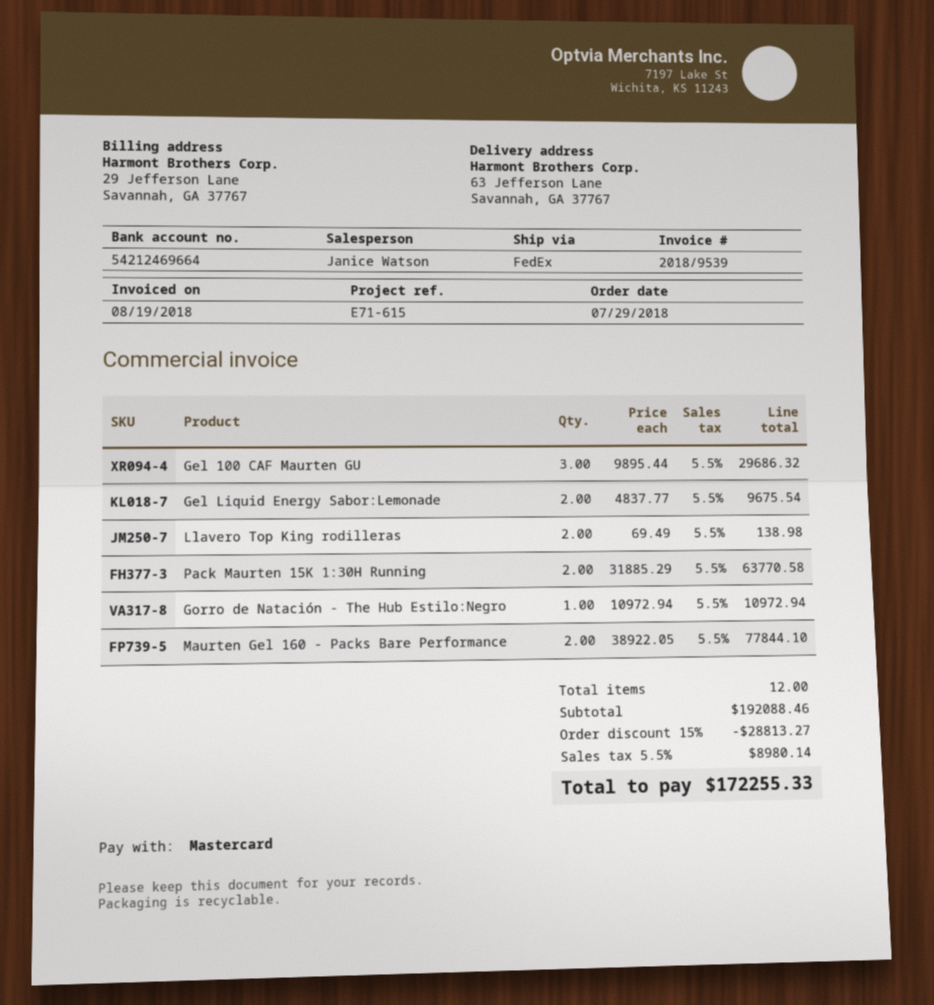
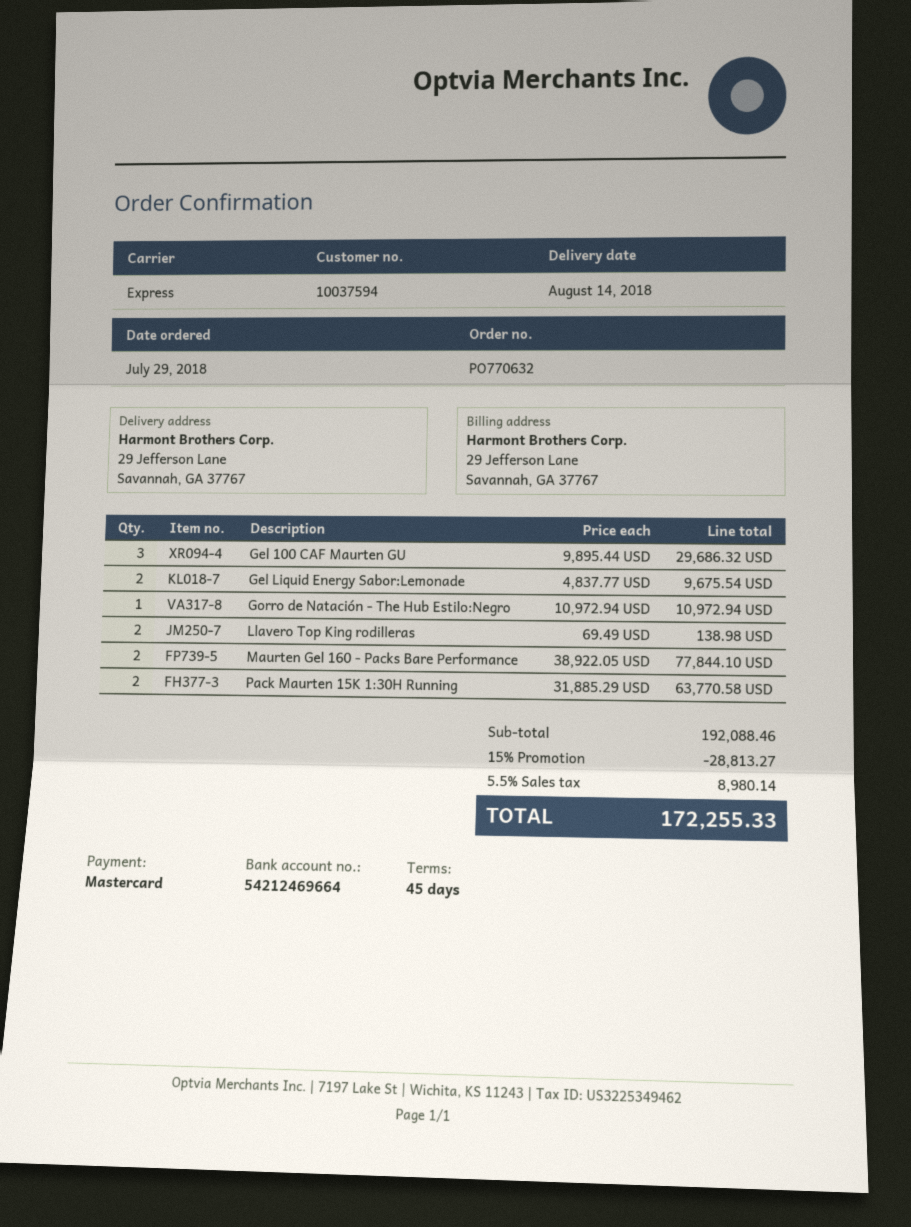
shipping method: FedEx -> express
ship to: 63 Jefferson Lane, Savannah, GA 37767 -> 29 Jefferson Lane, Savannah, GA 37767

